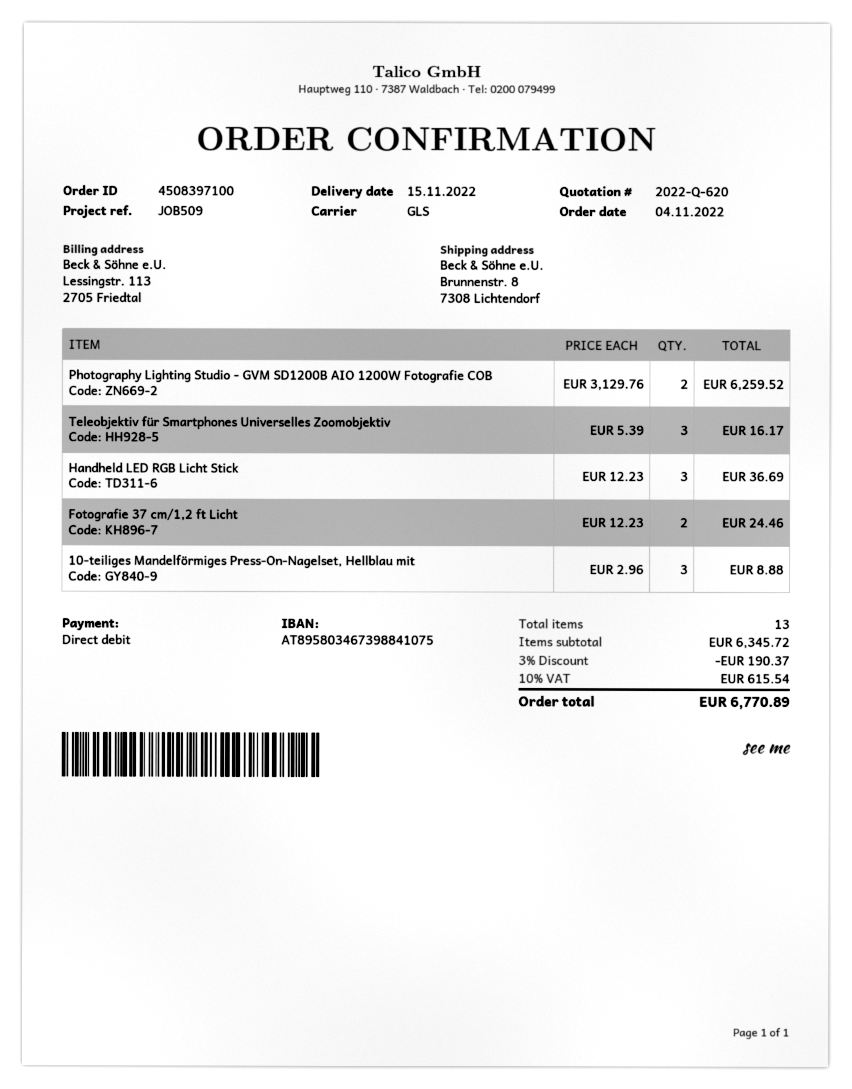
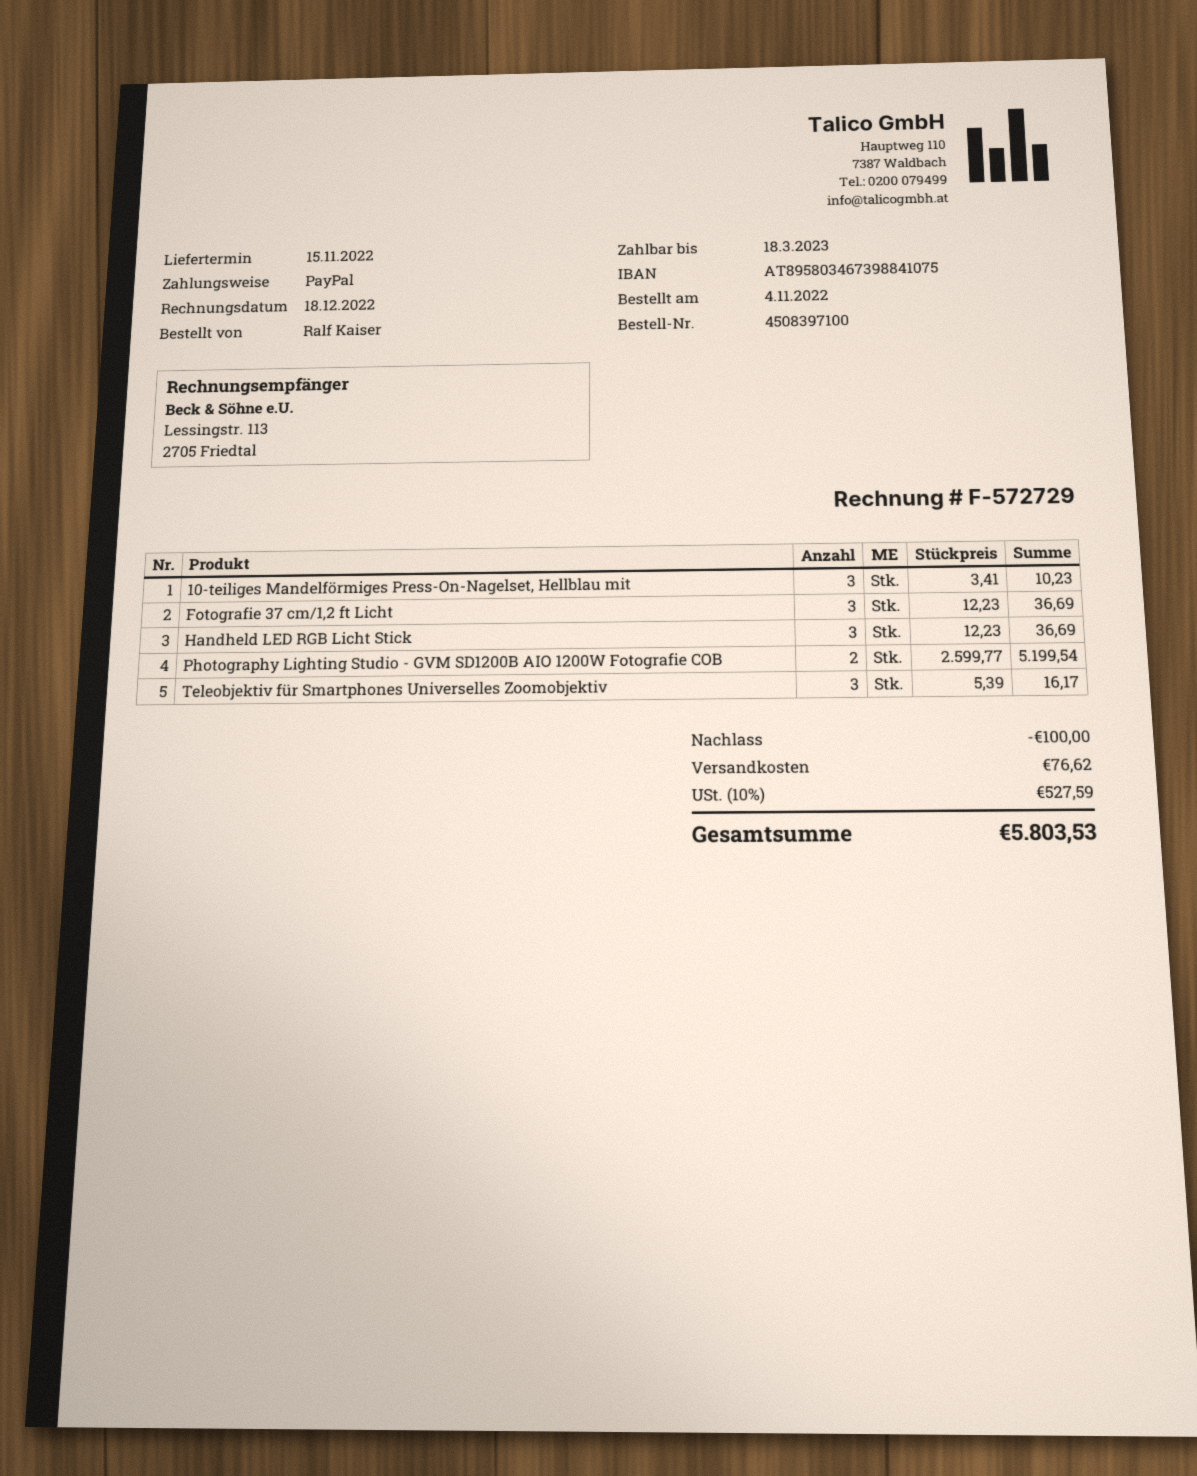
payment method: direct debit -> PayPal
Photography Lighting Studio - GVM SD1200B AIO 1200W Fotografie COB: 2 x 3129.76 = 6259.52 -> 2 x 2599.77 = 5199.54
Fotografie 37 cm/1,2 ft Licht: 2 x 12.23 = 24.46 -> 3 x 12.23 = 36.69
10-teiliges Mandelförmiges Press-On-Nagelset, Hellblau mit: 3 x 2.96 = 8.88 -> 3 x 3.41 = 10.23
discount: 190.37 -> 100.00
shipping: none -> 76.62
tax: 10% = 615.54 -> 10% = 527.59
total: 6770.89 -> 5803.53

